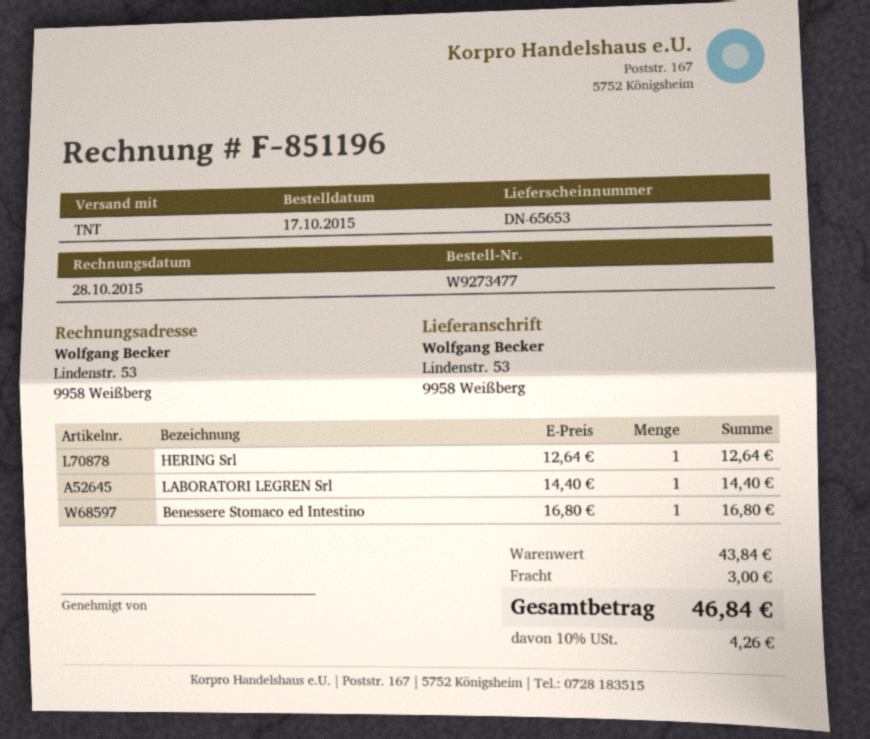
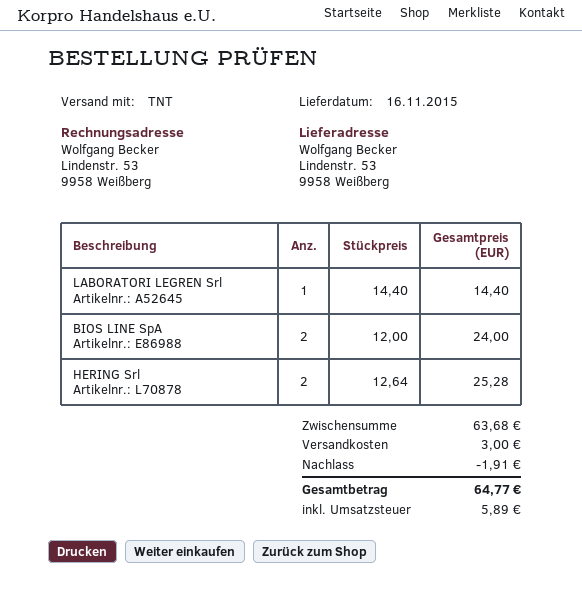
HERING Srl: 1 x 12.64 = 12.64 -> 2 x 12.64 = 25.28
Benessere Stomaco ed Intestino: 1 x 16.80 = 16.80 -> none
BIOS LINE SpA: none -> 2 x 12.00 = 24.00
subtotal: 43.84 -> 63.68
discount: none -> 1.91
tax: 4.26 -> 5.89
total: 46.84 -> 64.77

